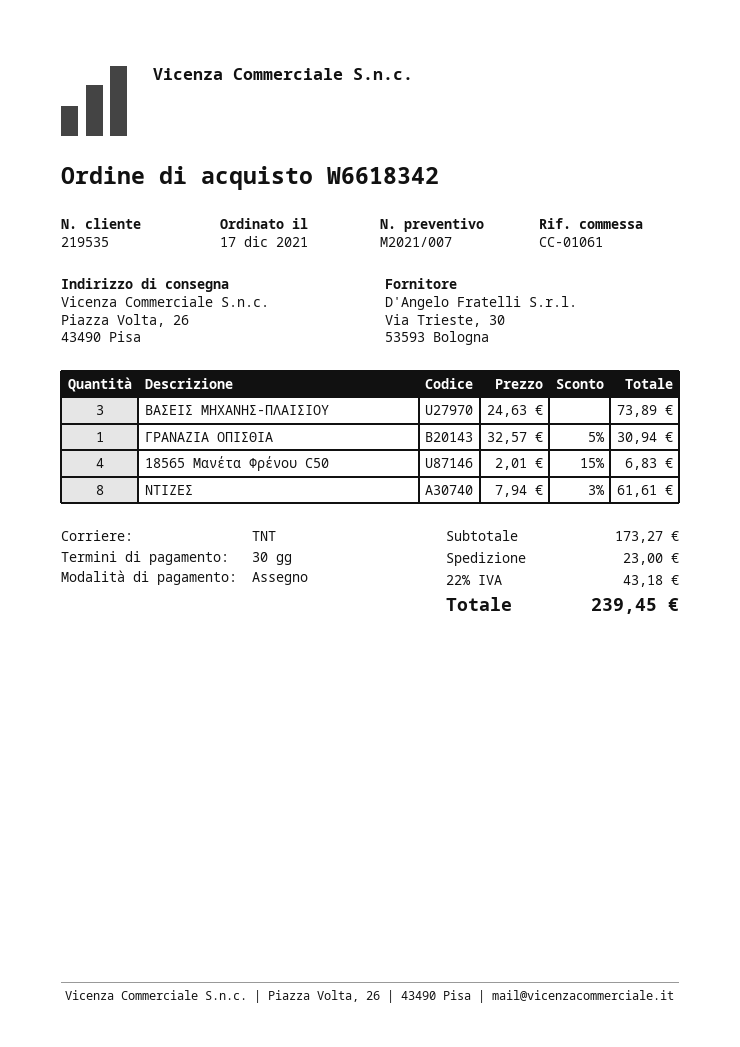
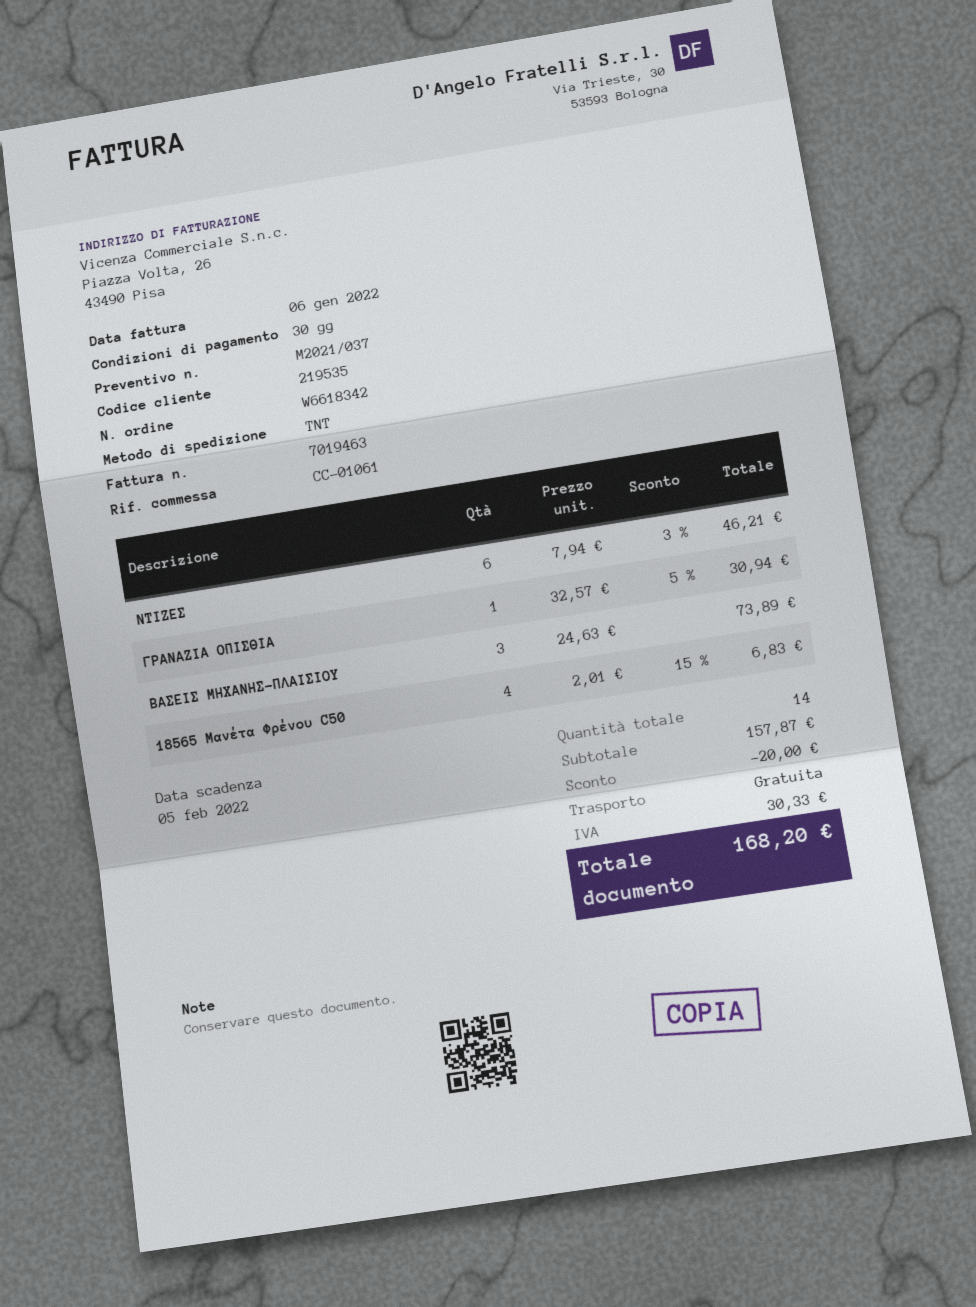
quote number: M2021/007 -> M2021/037
ΝΤΙΖΕΣ: 8 x 7.94 - 3% = 61.61 -> 6 x 7.94 - 3% = 46.21
subtotal: 173.27 -> 157.87
discount: none -> 20.00
shipping: 23.00 -> 0.00
tax: 43.18 -> 30.33
total: 239.45 -> 168.20

